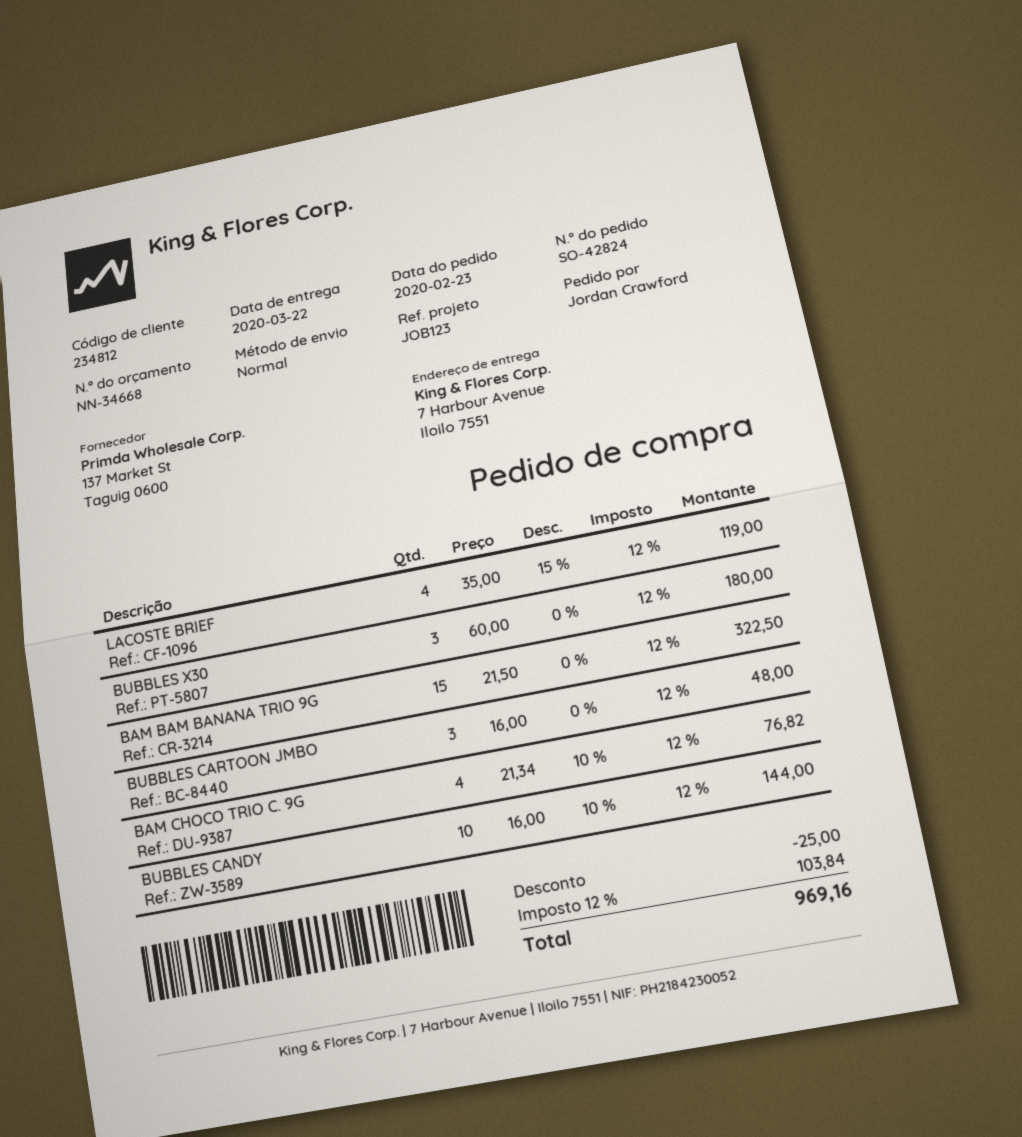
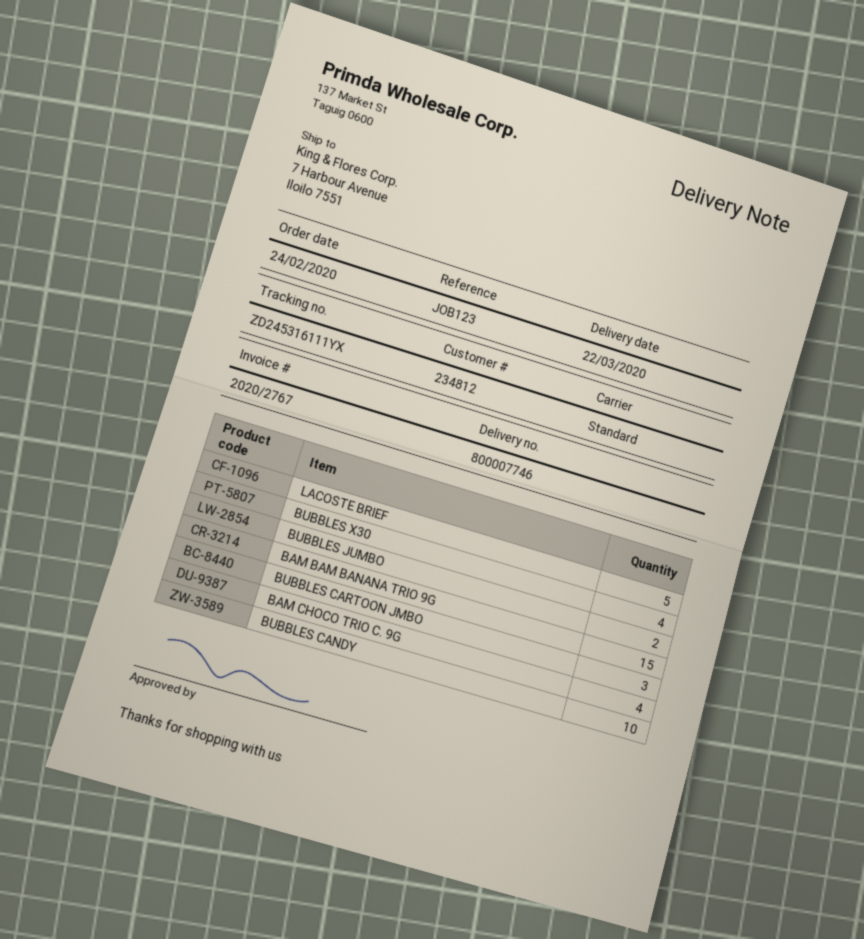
order date: 2020-02-23 -> 2020-02-24
LACOSTE BRIEF: 4 -> 5
BUBBLES X30: 3 -> 4
BUBBLES JUMBO: none -> 2

